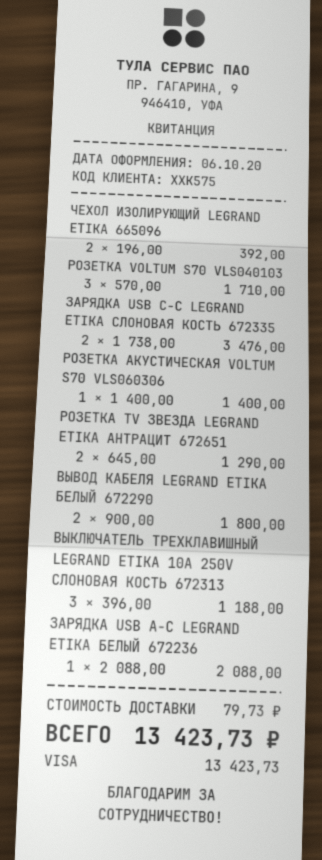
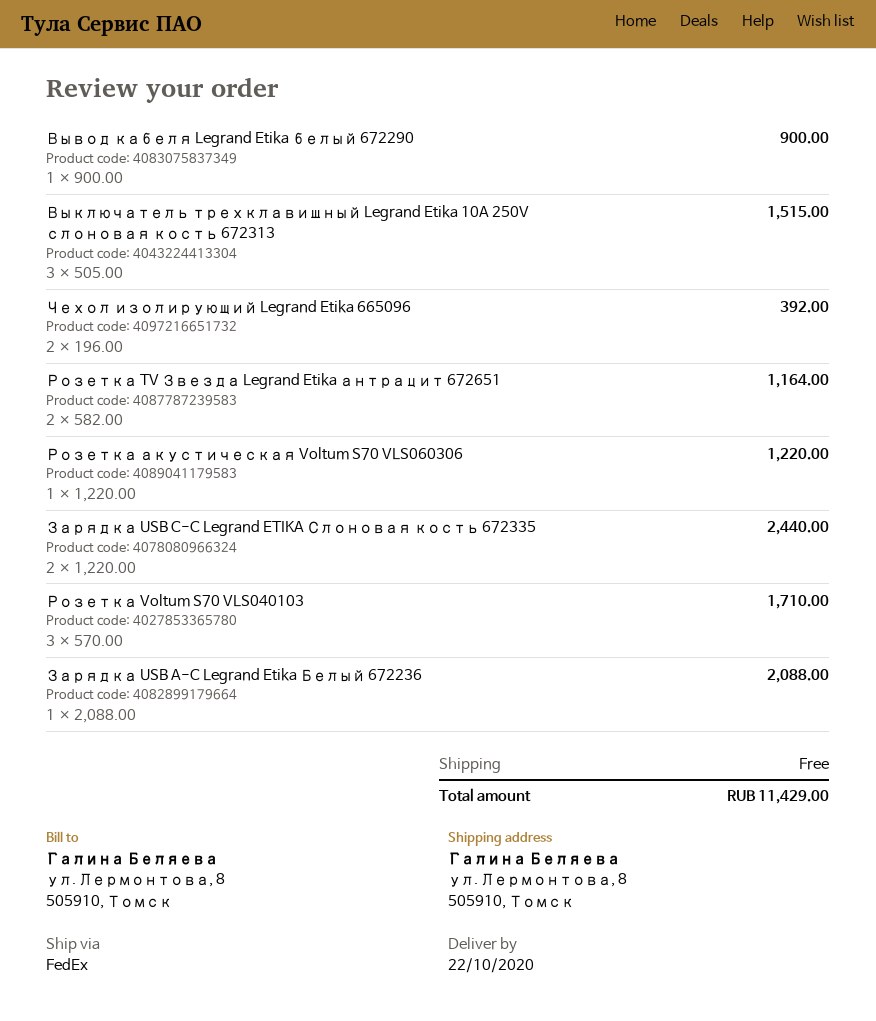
ЗАРЯДКА USB C-C LEGRAND ETIKA СЛОНОВАЯ КОСТЬ 672335: 2 x 1738.00 = 3476.00 -> 2 x 1220.00 = 2440.00
РОЗЕТКА АКУСТИЧЕСКАЯ VOLTUM S70 VLS060306: 1 x 1400.00 = 1400.00 -> 1 x 1220.00 = 1220.00
РОЗЕТКА TV ЗВЕЗДА LEGRAND ETIKA АНТРАЦИТ 672651: 2 x 645.00 = 1290.00 -> 2 x 582.00 = 1164.00
ВЫВОД КАБЕЛЯ LEGRAND ETIKA БЕЛЫЙ 672290: 2 x 900.00 = 1800.00 -> 1 x 900.00 = 900.00
ВЫКЛЮЧАТЕЛЬ ТРЕХКЛАВИШНЫЙ LEGRAND ETIKA 10A 250V СЛОНОВАЯ КОСТЬ 672313: 3 x 396.00 = 1188.00 -> 3 x 505.00 = 1515.00
shipping: 79.73 -> 0.00
total: 13423.73 -> 11429.00

